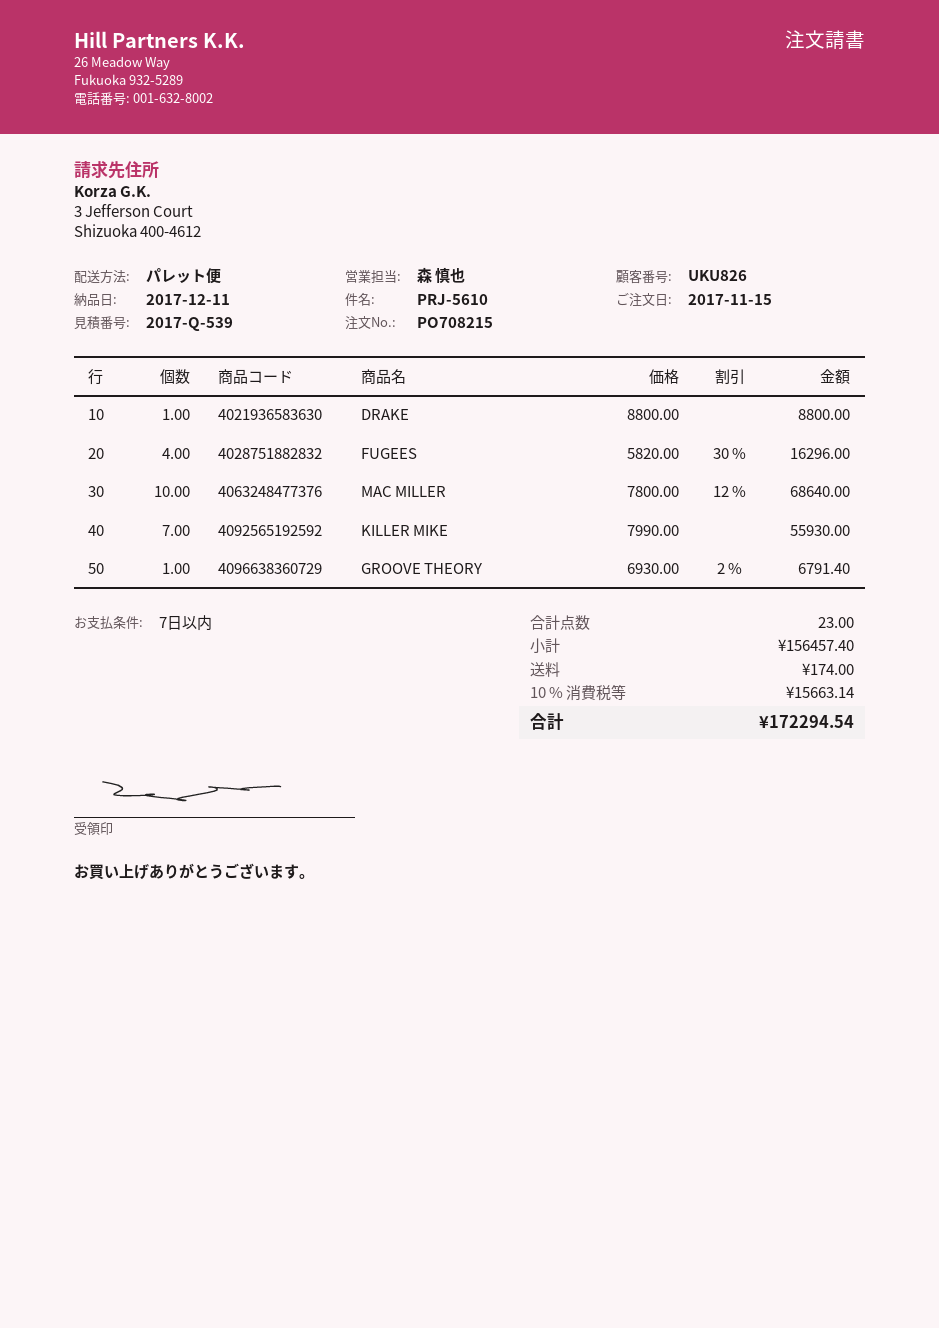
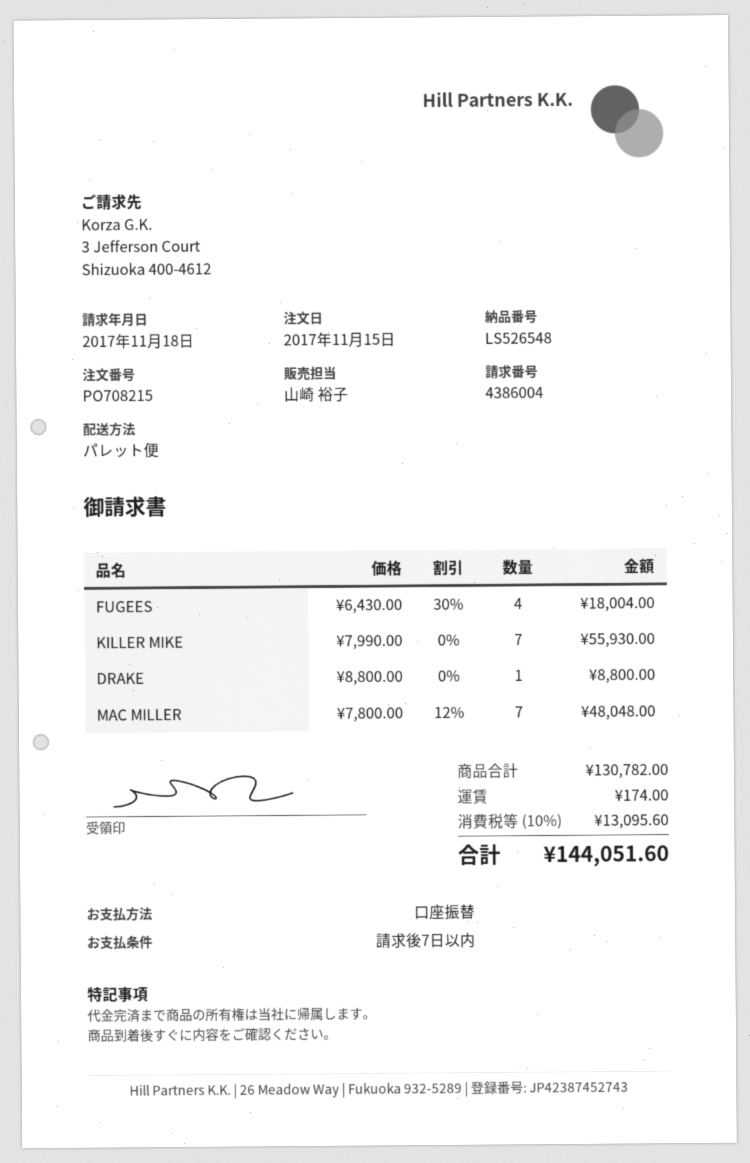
sales rep: 森 慎也 -> 山崎 裕子
FUGEES: 4 x 5820.00 - 30% = 16296.00 -> 4 x 6430.00 - 30% = 18004.00
MAC MILLER: 10 x 7800.00 - 12% = 68640.00 -> 7 x 7800.00 - 12% = 48048.00
GROOVE THEORY: 1 x 6930.00 - 2% = 6791.40 -> none
subtotal: 156457.40 -> 130782.00
tax: 10% = 15663.14 -> 10% = 13095.60
total: 172294.54 -> 144051.60

